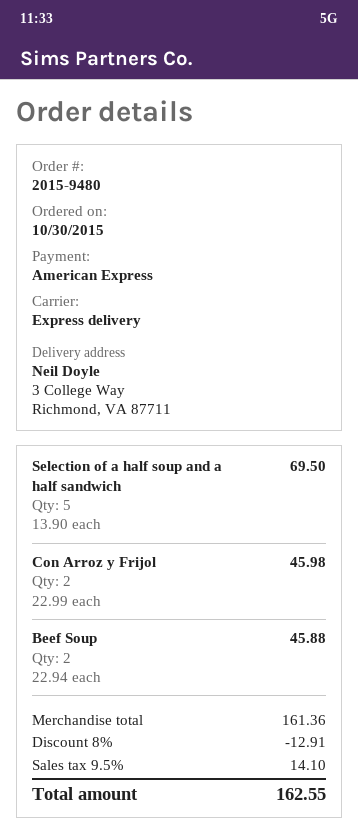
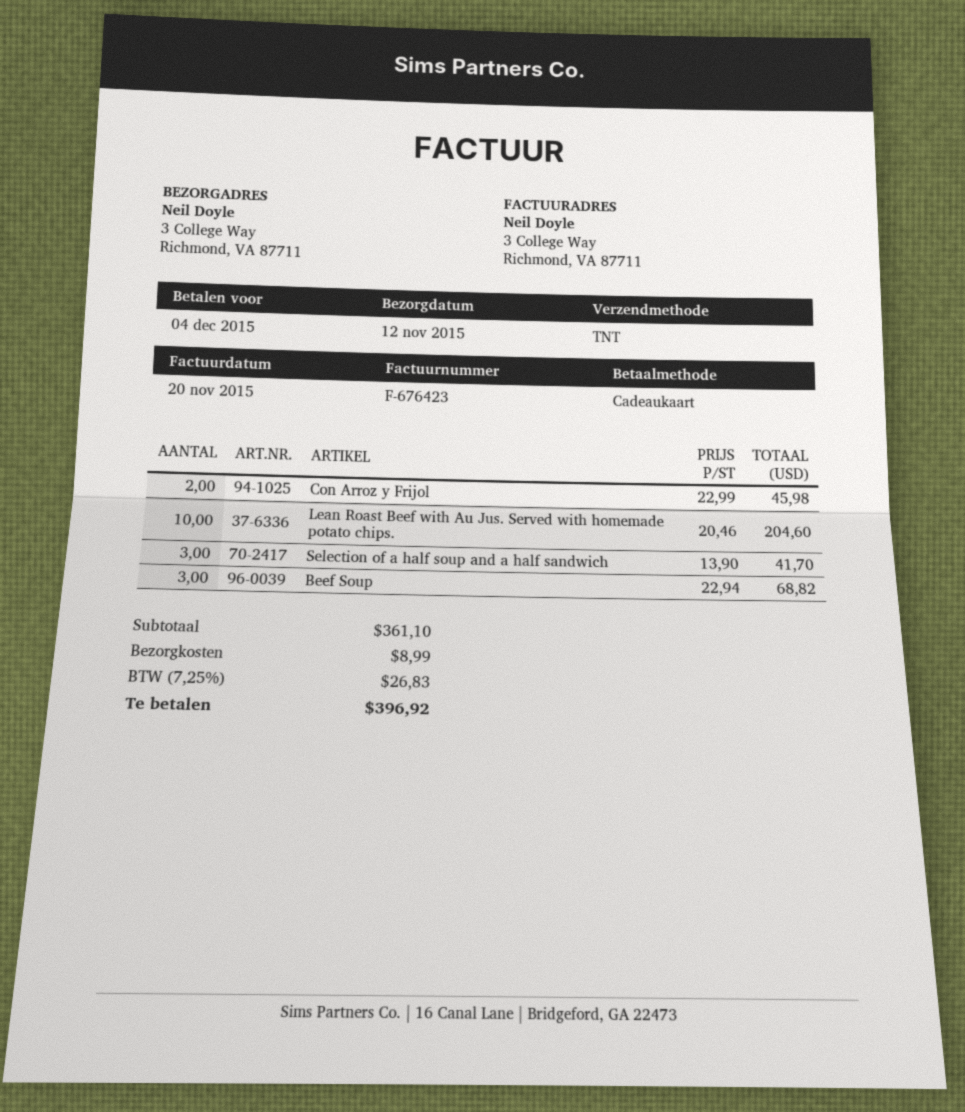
payment method: American Express -> gift card
shipping method: express -> TNT
Selection of a half soup and a half sandwich: 5 x 13.90 = 69.50 -> 3 x 13.90 = 41.70
Beef Soup: 2 x 22.94 = 45.88 -> 3 x 22.94 = 68.82
Lean Roast Beef with Au Jus. Served with homemade potato chips.: none -> 10 x 20.46 = 204.60
subtotal: 161.36 -> 361.10
discount: 8% = 12.91 -> none
shipping: none -> 8.99
tax: 9.5% = 14.10 -> 7.25% = 26.83
total: 162.55 -> 396.92

